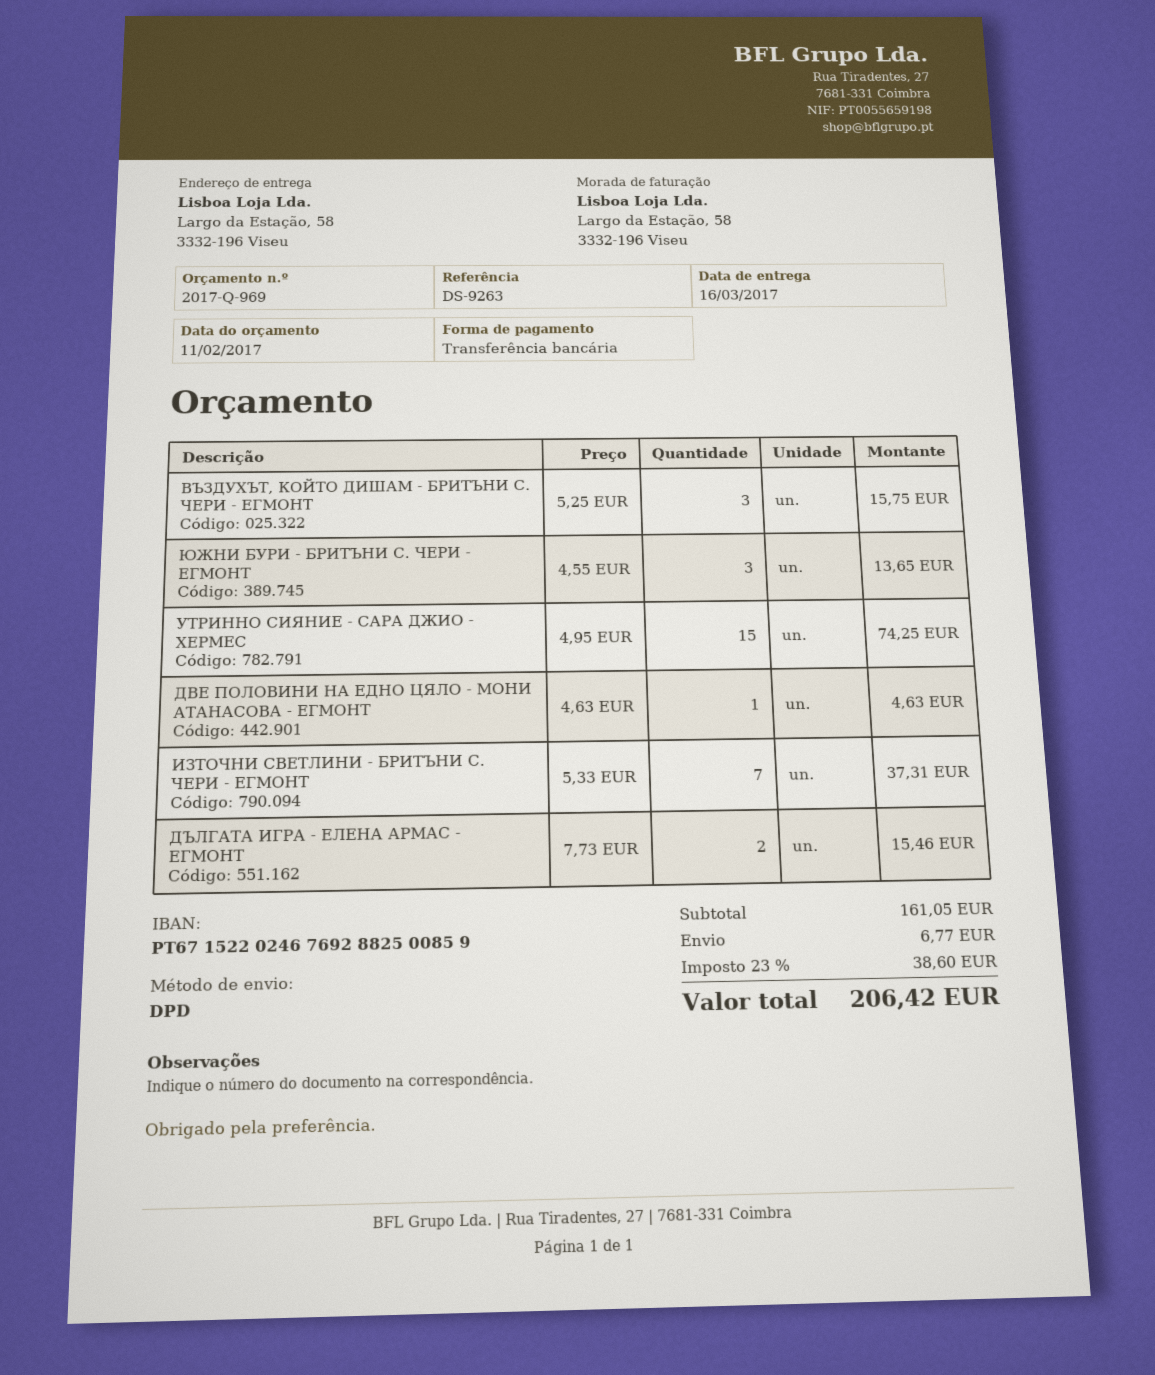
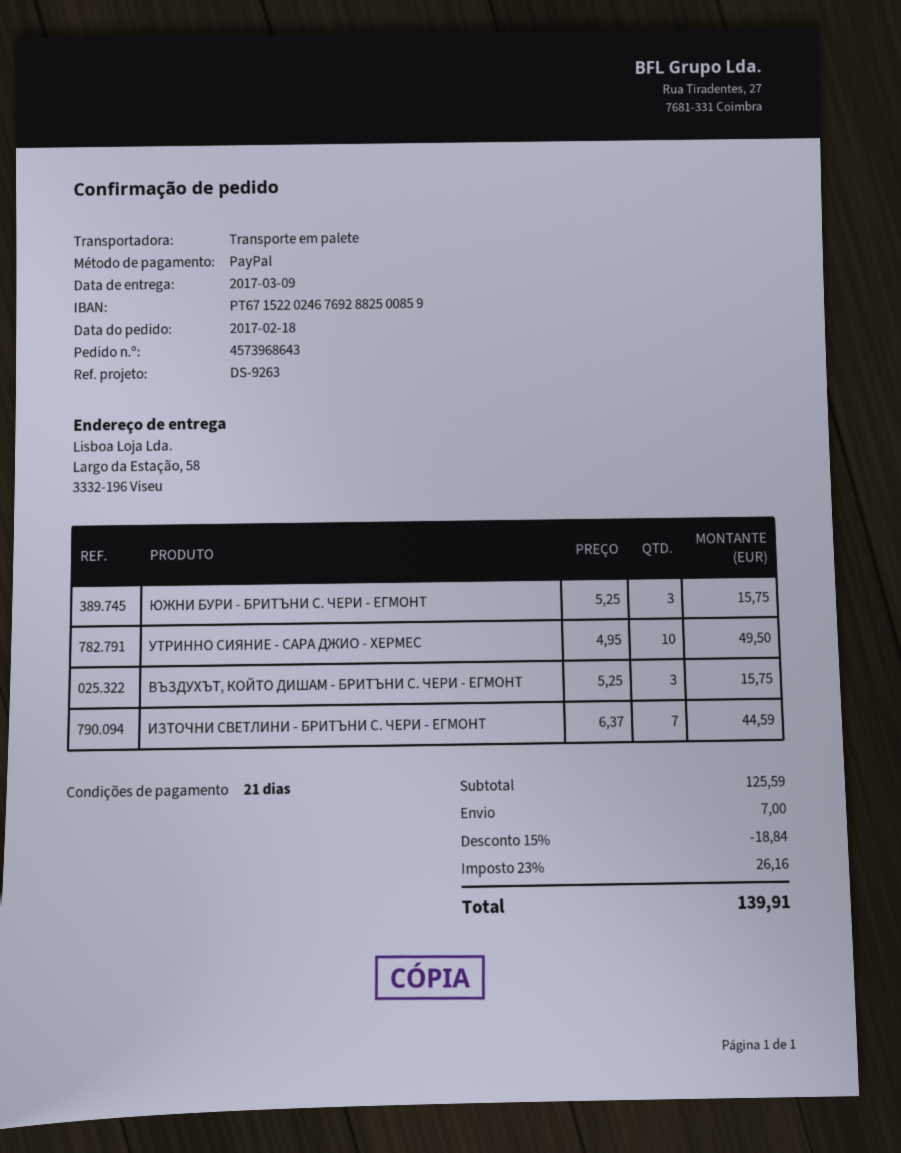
delivery date: 2017-03-16 -> 2017-03-09
payment method: bank transfer -> PayPal
shipping method: DPD -> pallet freight
ЮЖНИ БУРИ - БРИТЪНИ С. ЧЕРИ - ЕГМОНТ: 3 x 4.55 = 13.65 -> 3 x 5.25 = 15.75
УТРИННО СИЯНИЕ - САРА ДЖИО - ХЕРМЕС: 15 x 4.95 = 74.25 -> 10 x 4.95 = 49.50
ДВЕ ПОЛОВИНИ НА ЕДНО ЦЯЛО - МОНИ АТАНАСОВА - ЕГМОНТ: 1 x 4.63 = 4.63 -> none
ИЗТОЧНИ СВЕТЛИНИ - БРИТЪНИ С. ЧЕРИ - ЕГМОНТ: 7 x 5.33 = 37.31 -> 7 x 6.37 = 44.59
ДЪЛГАТА ИГРА - ЕЛЕНА АРМАС - ЕГМОНТ: 2 x 7.73 = 15.46 -> none
subtotal: 161.05 -> 125.59
discount: none -> 15% = 18.84
shipping: 6.77 -> 7.00
tax: 23% = 38.60 -> 23% = 26.16
total: 206.42 -> 139.91

